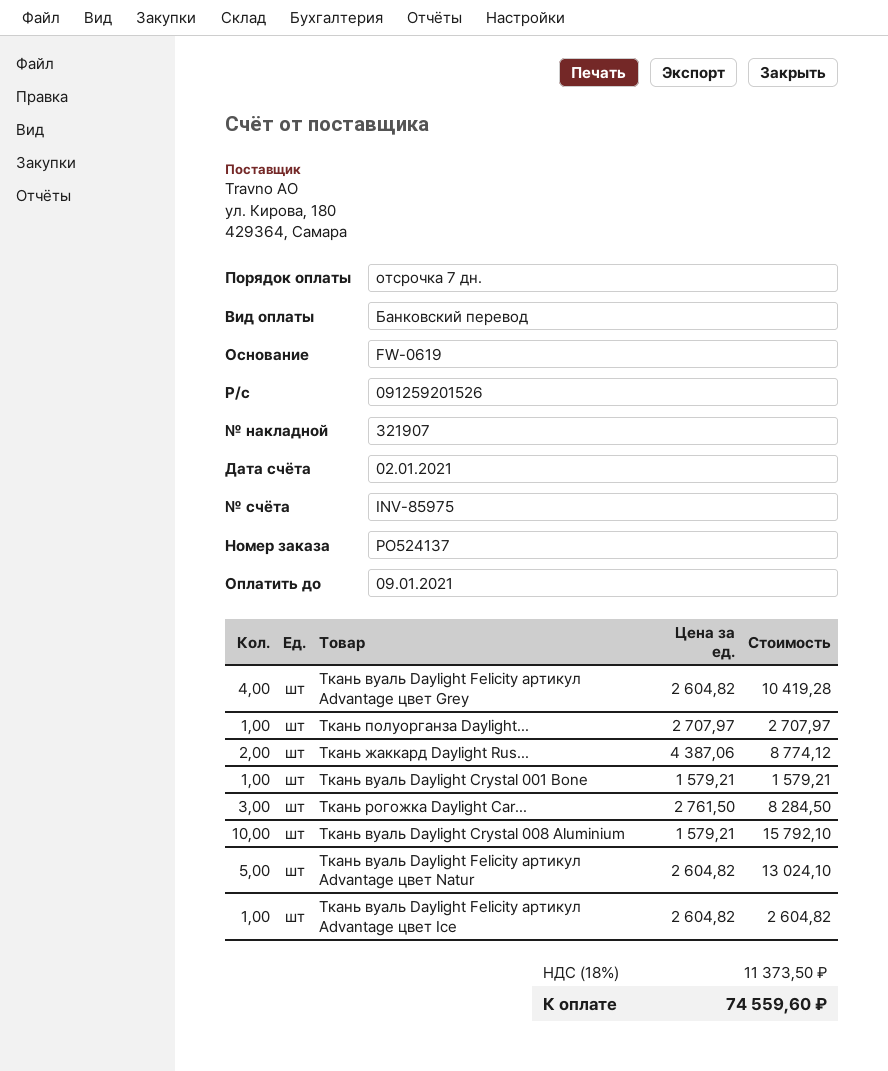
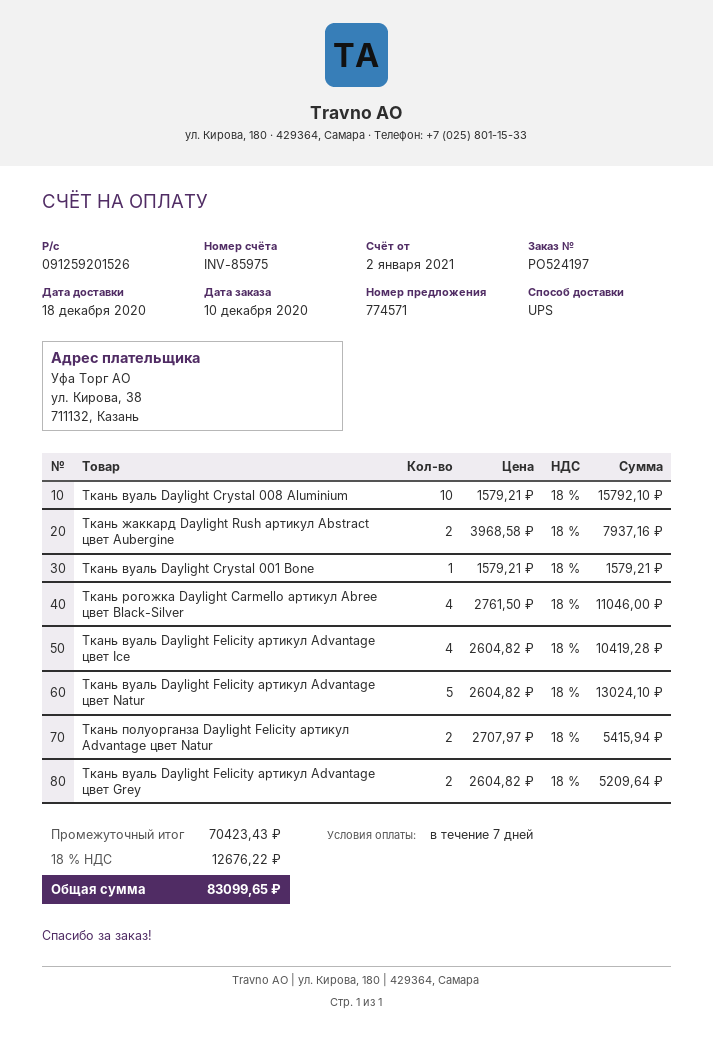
order number: PO524137 -> PO524197
Ткань вуаль Daylight Felicity артикул Advantage цвет Grey: 4 x 2604.82 = 10419.28 -> 2 x 2604.82 = 5209.64
Ткань полуорганза Daylight...: 1 x 2707.97 = 2707.97 -> 2 x 2707.97 = 5415.94
Ткань жаккард Daylight Rus...: 2 x 4387.06 = 8774.12 -> 2 x 3968.58 = 7937.16
Ткань рогожка Daylight Car...: 3 x 2761.50 = 8284.50 -> 4 x 2761.50 = 11046.00
Ткань вуаль Daylight Felicity артикул Advantage цвет Ice: 1 x 2604.82 = 2604.82 -> 4 x 2604.82 = 10419.28
tax: 18% = 11373.50 -> 18% = 12676.22
total: 74559.60 -> 83099.65

